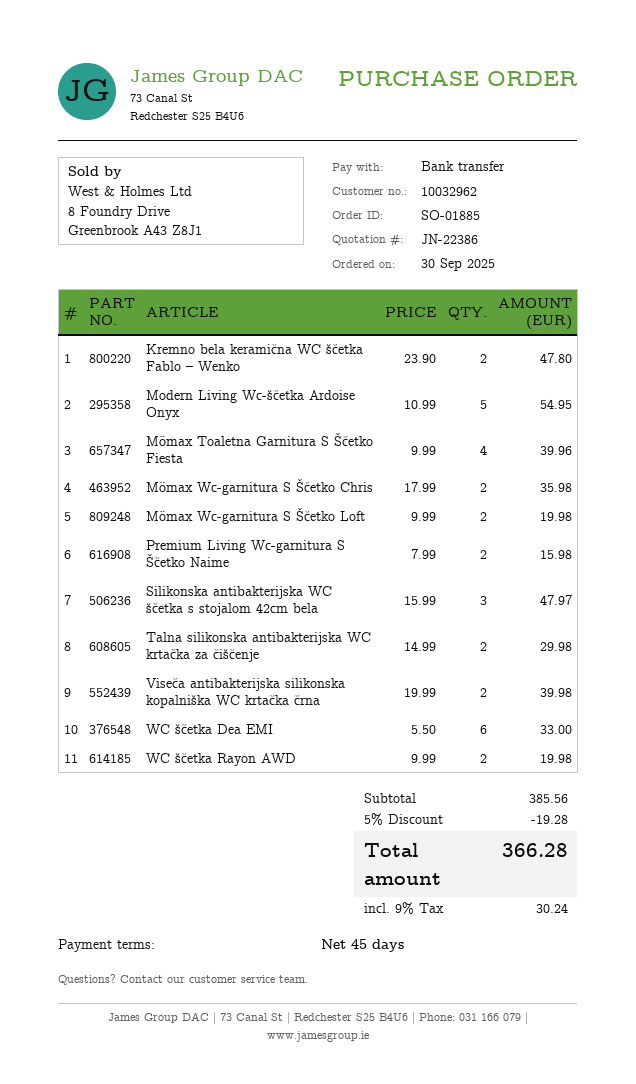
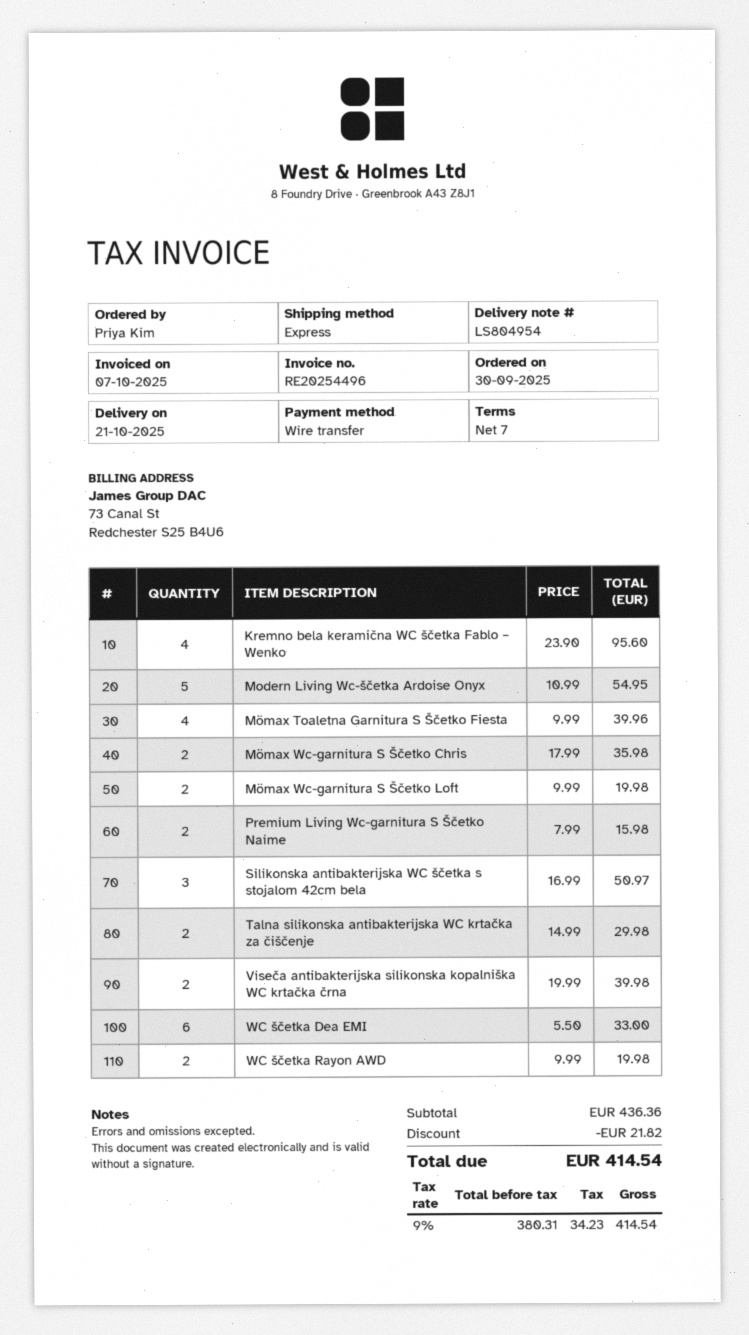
payment terms: 45 days -> 7 days
Kremno bela keramična WC ščetka Fablo – Wenko: 2 x 23.90 = 47.80 -> 4 x 23.90 = 95.60
Silikonska antibakterijska WC ščetka s stojalom 42cm bela: 3 x 15.99 = 47.97 -> 3 x 16.99 = 50.97
subtotal: 385.56 -> 436.36
discount: 19.28 -> 21.82
tax: 9% = 30.24 -> 9% = 34.23
total: 366.28 -> 414.54

